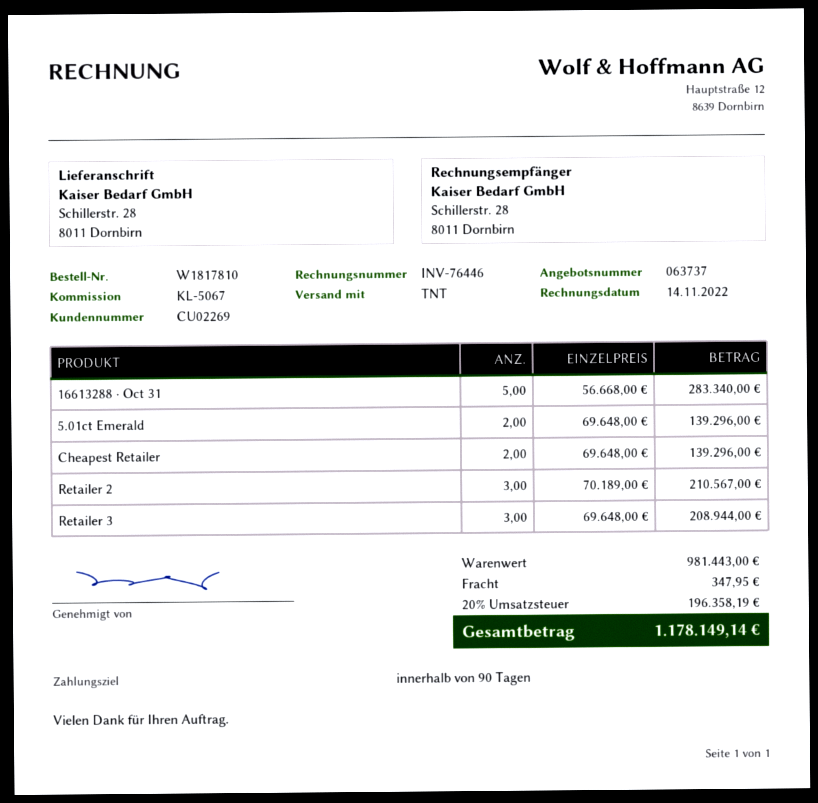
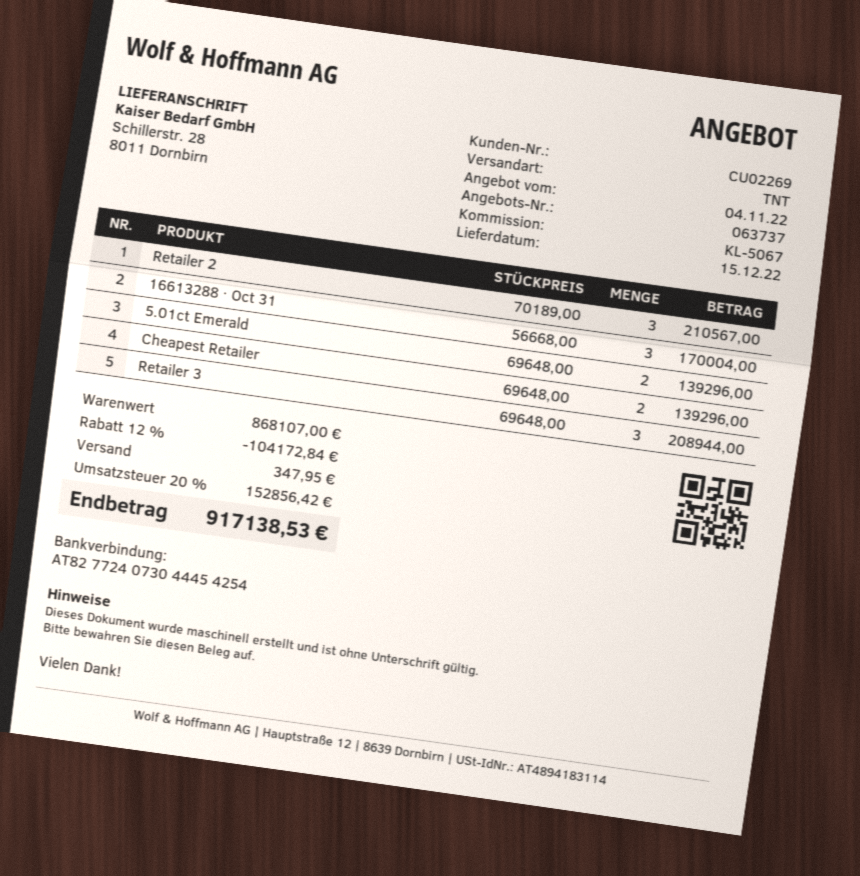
16613288 · Oct 31: 5 x 56668.00 = 283340.00 -> 3 x 56668.00 = 170004.00
subtotal: 981443.00 -> 868107.00
discount: none -> 12% = 104172.84
tax: 20% = 196358.19 -> 20% = 152856.42
total: 1178149.14 -> 917138.53

